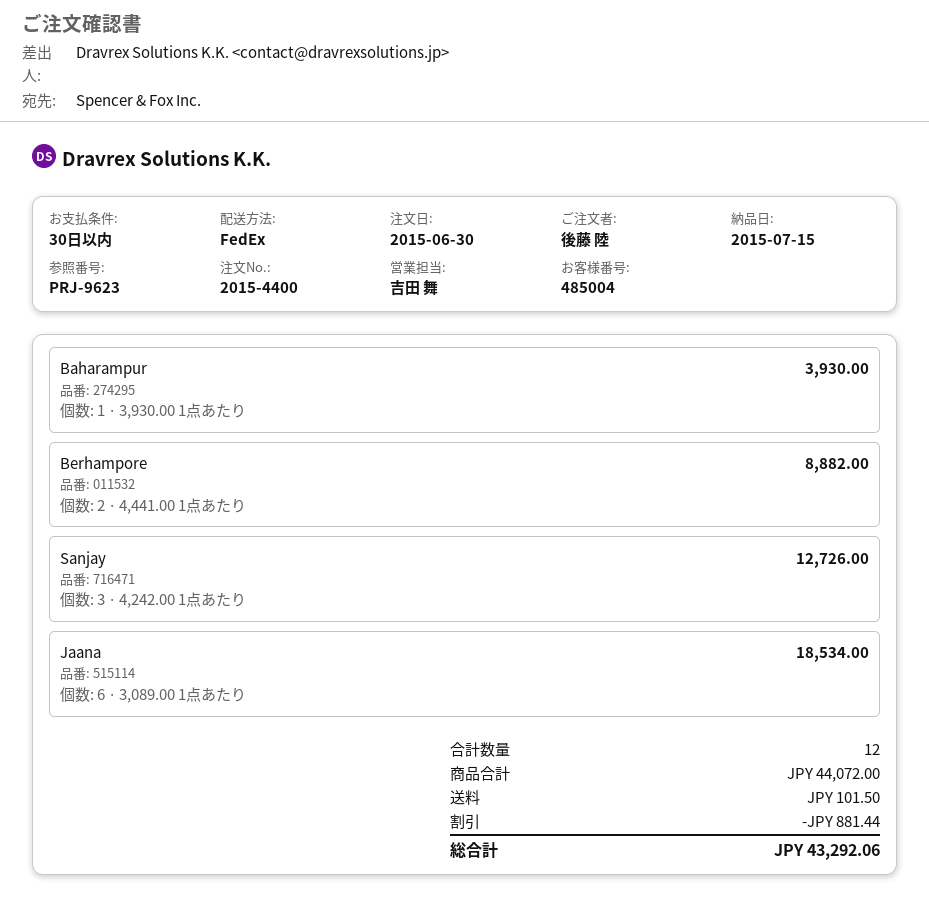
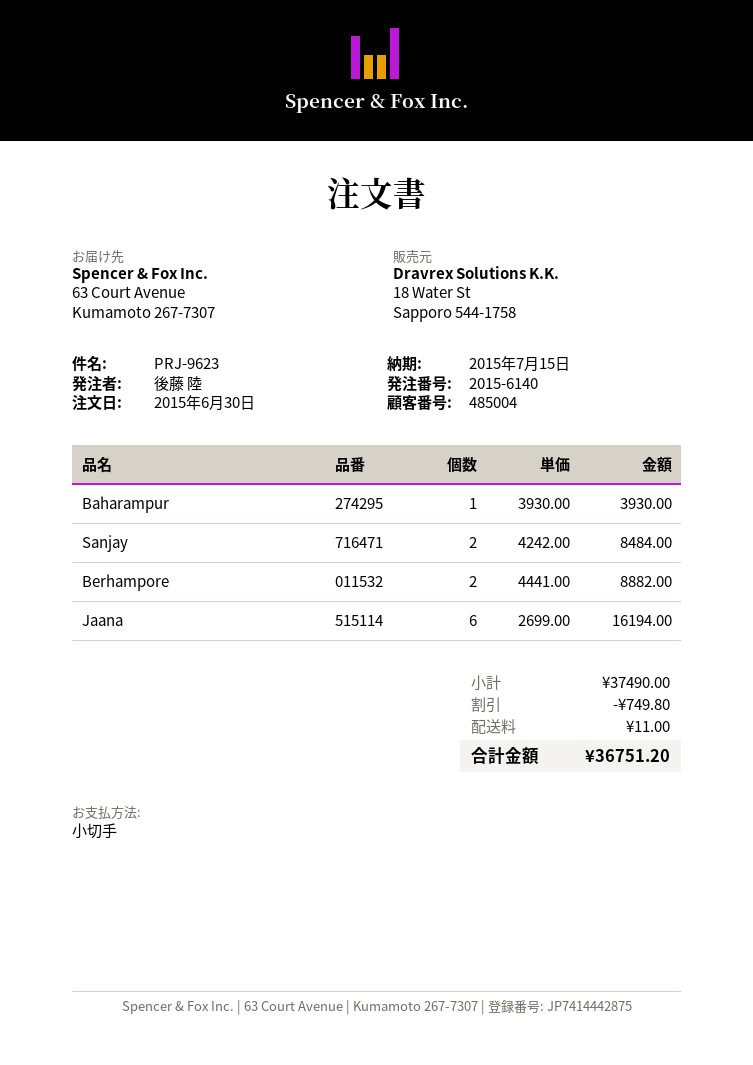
order number: 2015-4400 -> 2015-6140
Sanjay: 3 x 4242.00 = 12726.00 -> 2 x 4242.00 = 8484.00
Jaana: 6 x 3089.00 = 18534.00 -> 6 x 2699.00 = 16194.00
subtotal: 44072.00 -> 37490.00
discount: 881.44 -> 749.80
shipping: 101.50 -> 11.00
total: 43292.06 -> 36751.20

